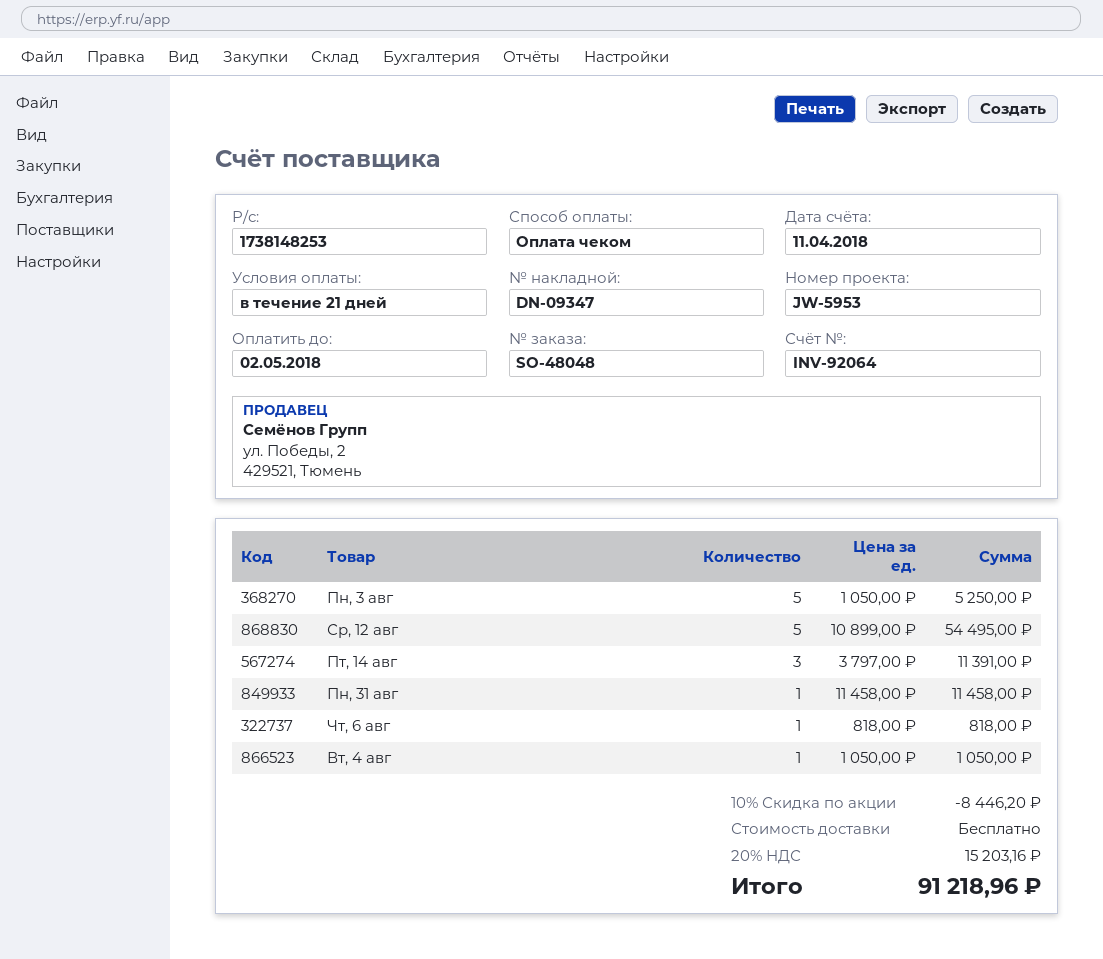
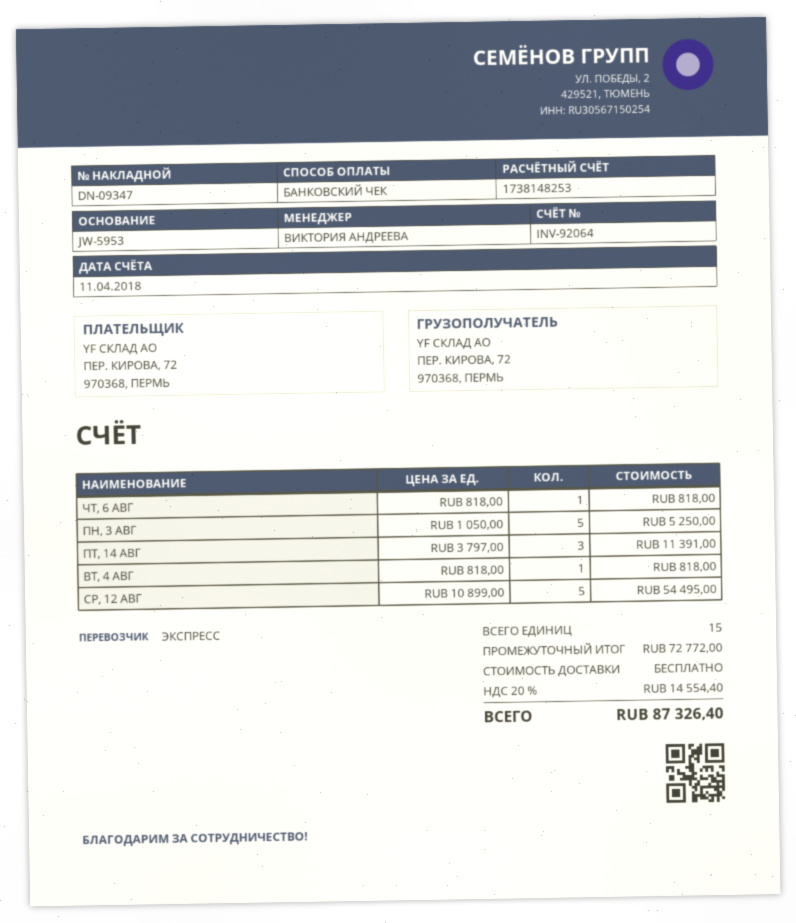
Пн, 31 авг: 1 x 11458.00 = 11458.00 -> none
Вт, 4 авг: 1 x 1050.00 = 1050.00 -> 1 x 818.00 = 818.00
discount: 10% = 8446.20 -> none
tax: 20% = 15203.16 -> 20% = 14554.40
total: 91218.96 -> 87326.40

